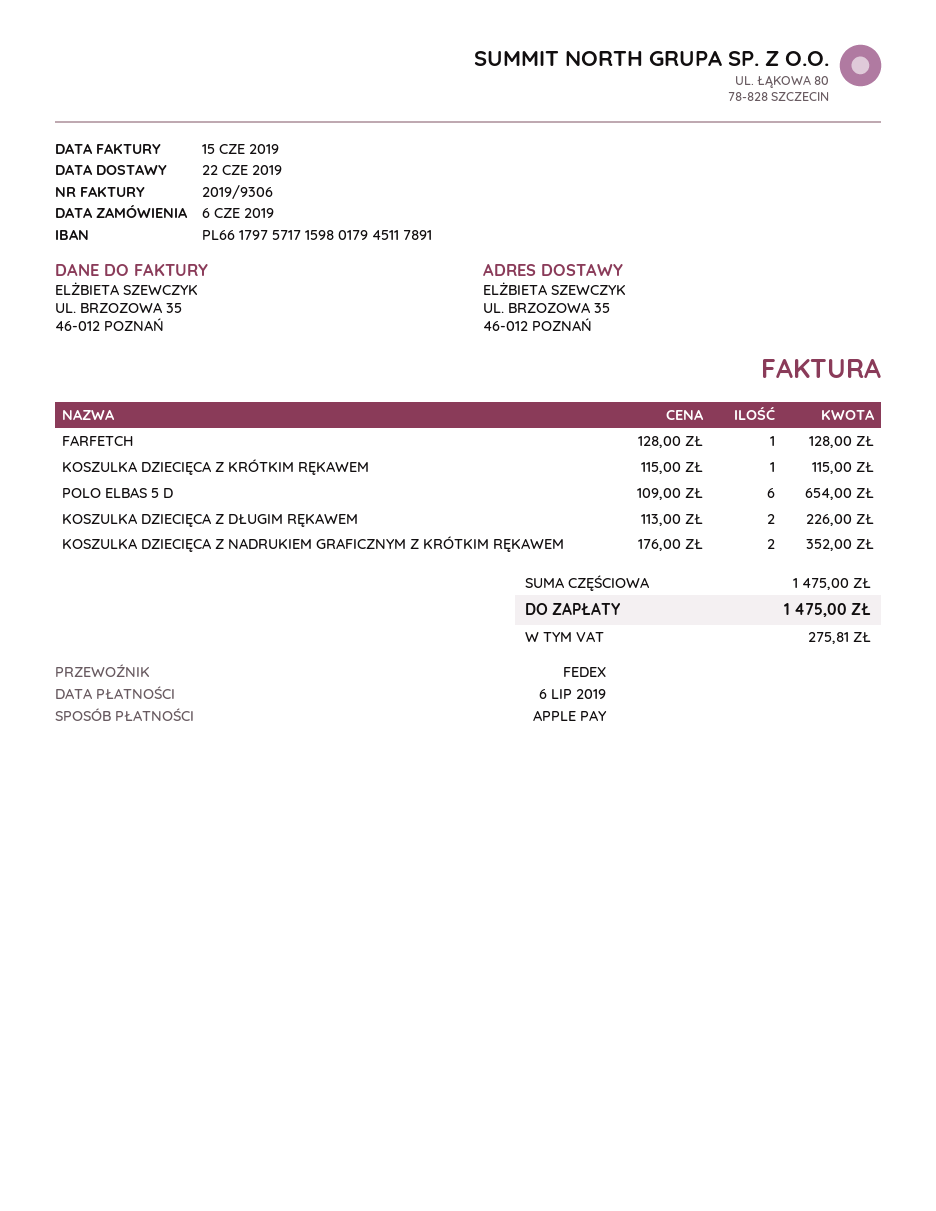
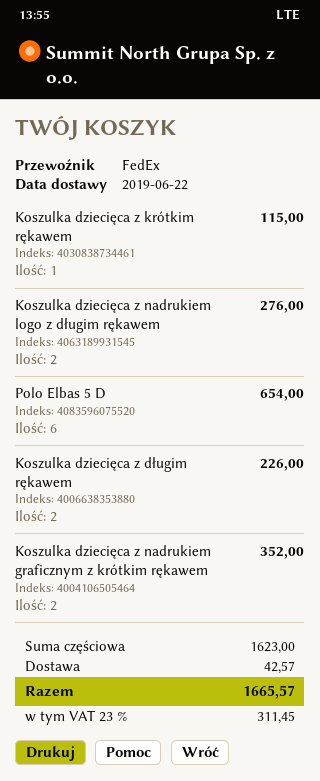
FARFETCH: 1 for 128.00 -> none
Koszulka dziecięca z nadrukiem logo z długim rękawem: none -> 2 for 276.00
subtotal: 1475.00 -> 1623.00
shipping: none -> 42.57
tax: 275.81 -> 311.45
total: 1475.00 -> 1665.57

